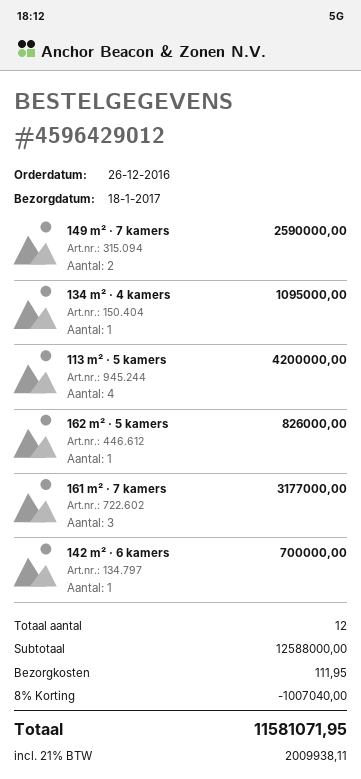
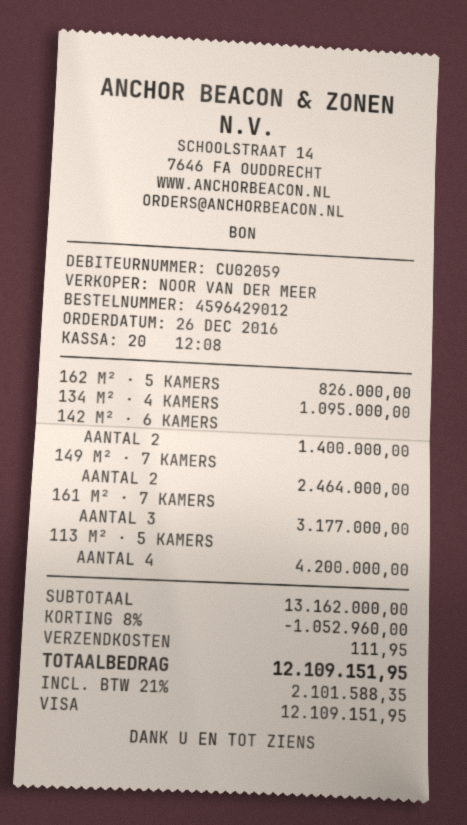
149 m² · 7 kamers: 2 for 2590000.00 -> 2 for 2464000.00
142 m² · 6 kamers: 1 for 700000.00 -> 2 for 1400000.00
subtotal: 12588000.00 -> 13162000.00
discount: 8% = 1007040.00 -> 8% = 1052960.00
tax: 21% = 2009938.11 -> 21% = 2101588.35
total: 11581071.95 -> 12109151.95

